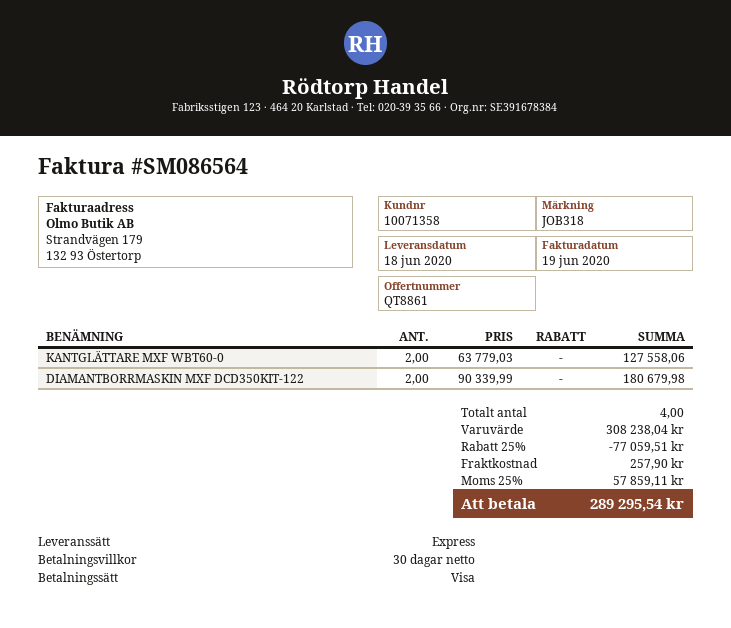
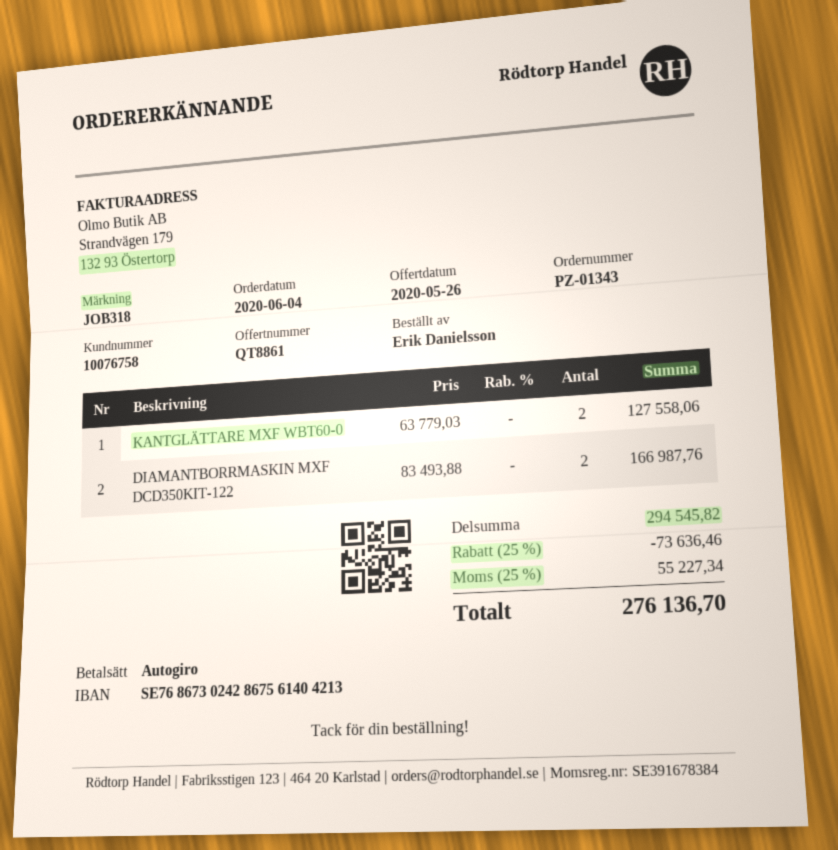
customer number: 10071358 -> 10076758
payment method: Visa -> direct debit
DIAMANTBORRMASKIN MXF DCD350KIT-122: 2 x 90339.99 = 180679.98 -> 2 x 83493.88 = 166987.76
subtotal: 308238.04 -> 294545.82
discount: 25% = 77059.51 -> 25% = 73636.46
shipping: 257.90 -> none
tax: 25% = 57859.11 -> 25% = 55227.34
total: 289295.54 -> 276136.70

